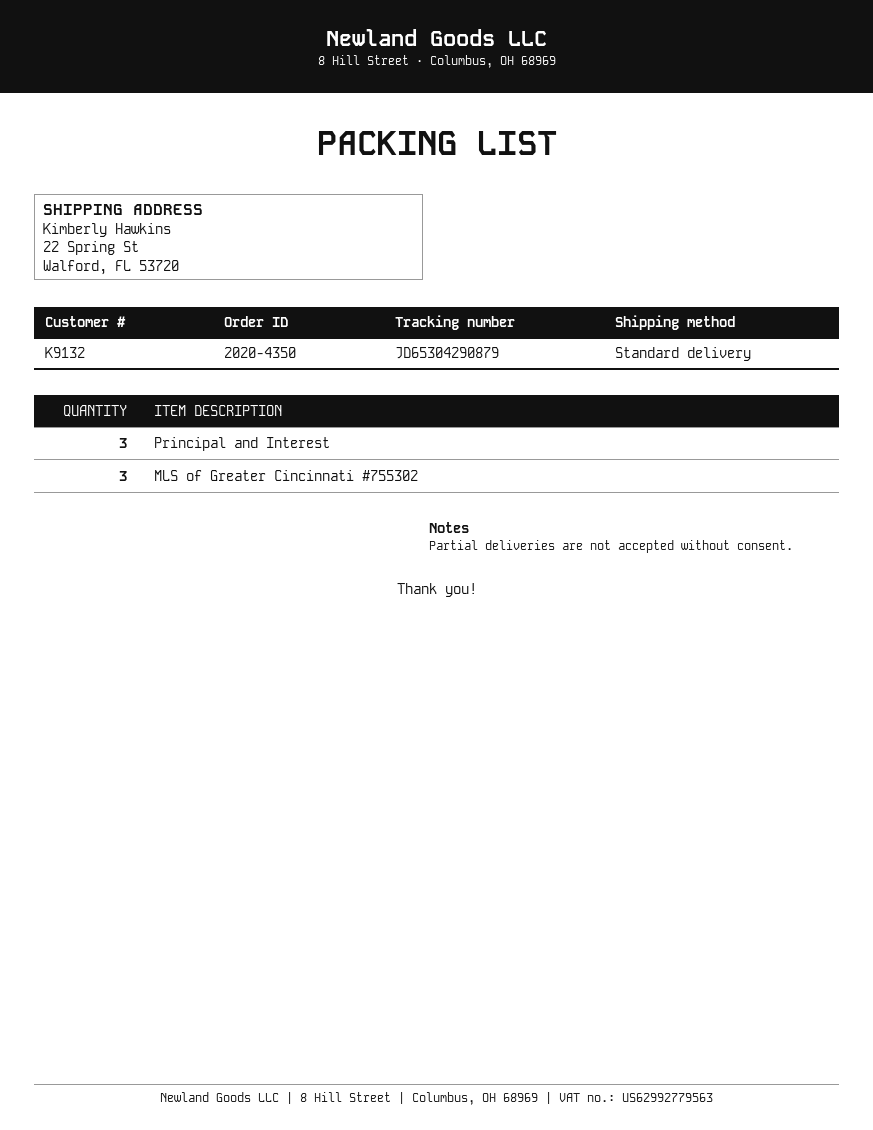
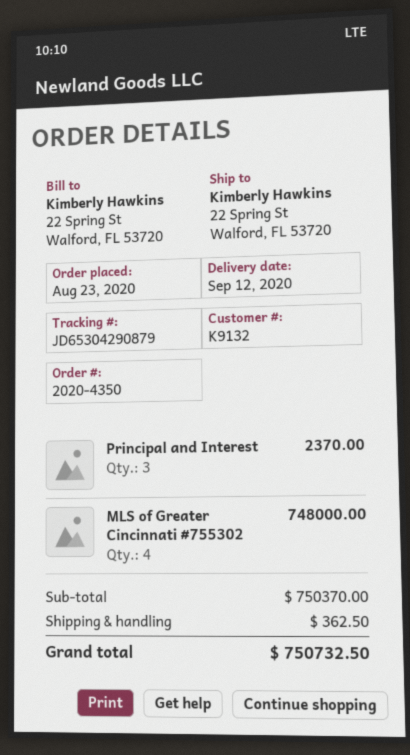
MLS of Greater Cincinnati #755302: 3 -> 4

